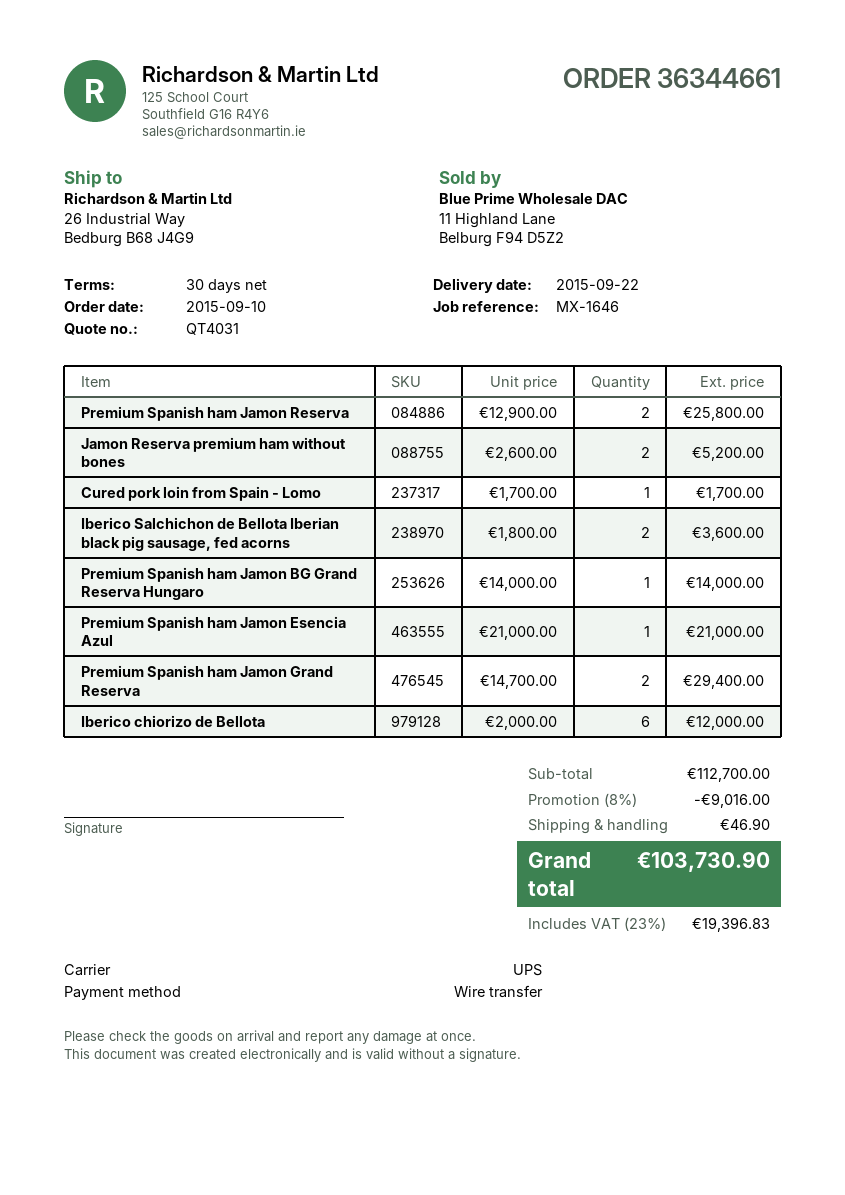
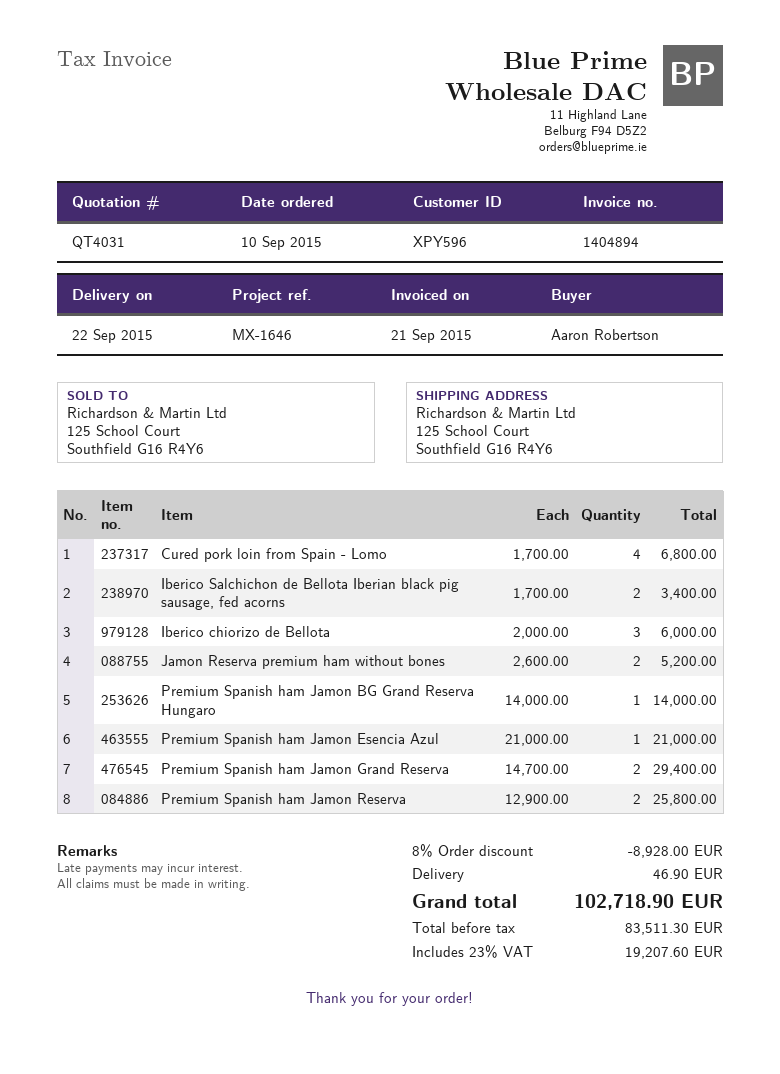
ship to: 26 Industrial Way, Bedburg B68 J4G9 -> 125 School Court, Southfield G16 R4Y6
Cured pork loin from Spain - Lomo: 1 x 1700.00 = 1700.00 -> 4 x 1700.00 = 6800.00
Iberico Salchichon de Bellota Iberian black pig sausage, fed acorns: 2 x 1800.00 = 3600.00 -> 2 x 1700.00 = 3400.00
Iberico chiorizo de Bellota: 6 x 2000.00 = 12000.00 -> 3 x 2000.00 = 6000.00
discount: 8% = 9016.00 -> 8% = 8928.00
tax: 23% = 19396.83 -> 23% = 19207.60
total: 103730.90 -> 102718.90

